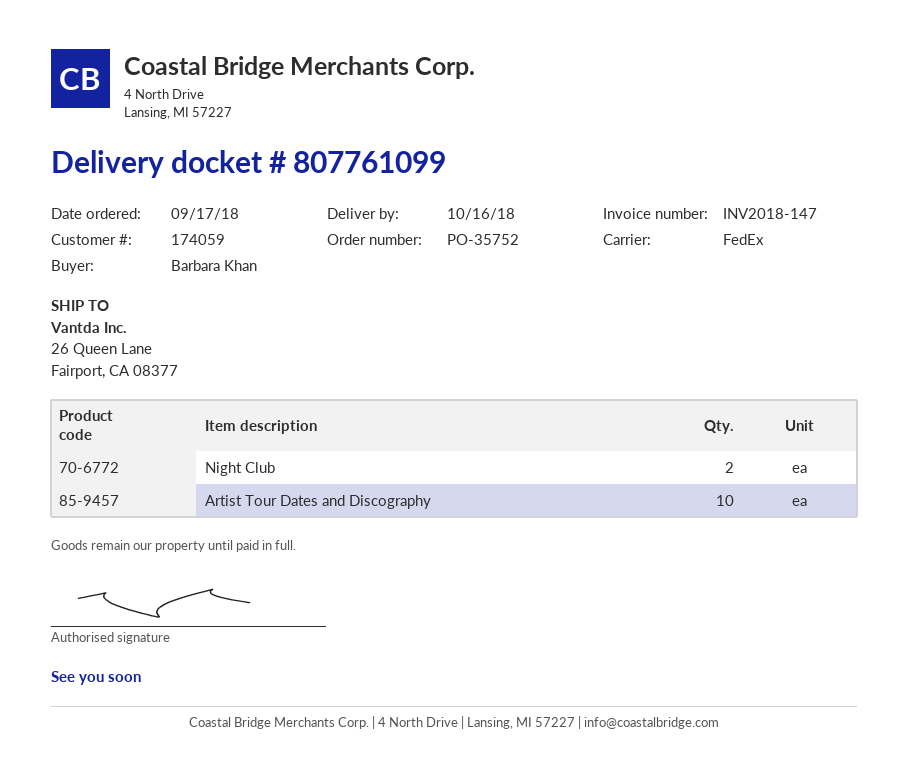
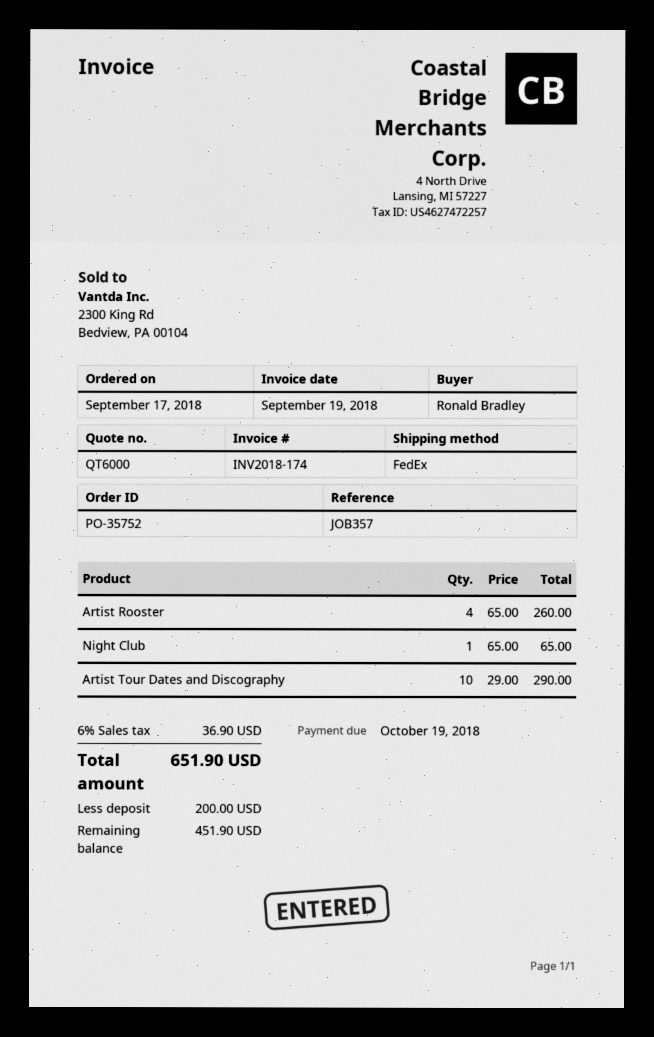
invoice number: INV2018-147 -> INV2018-174
ordered by: Barbara Khan -> Ronald Bradley
Night Club: 2 -> 1
Artist Rooster: none -> 4

